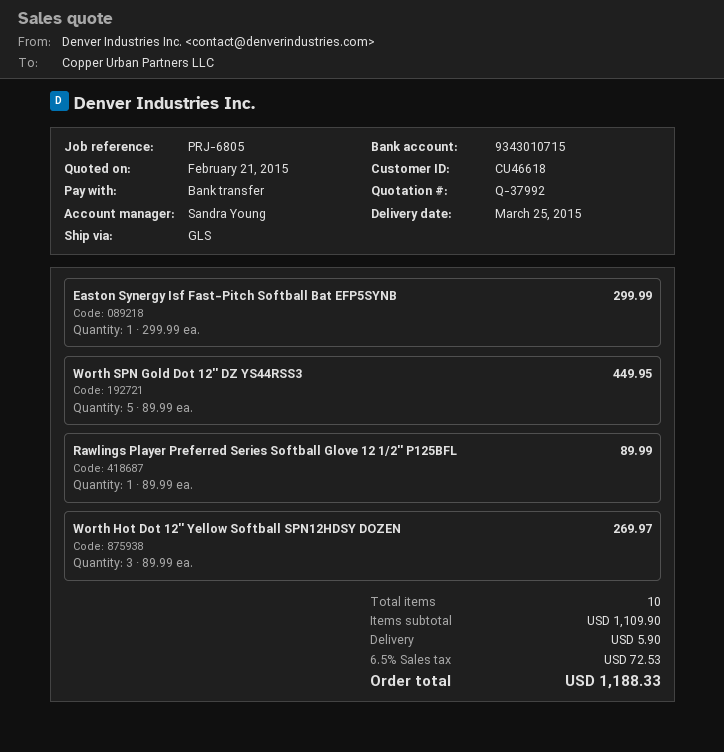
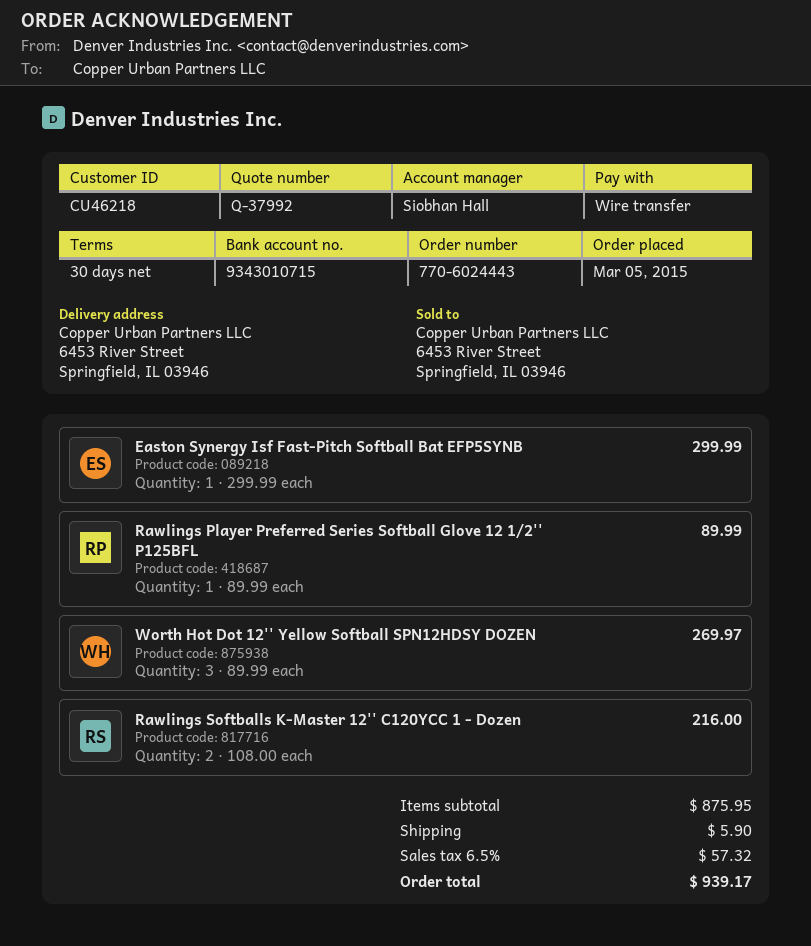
customer number: CU46618 -> CU46218
sales rep: Sandra Young -> Siobhan Hall
Worth SPN Gold Dot 12'' DZ YS44RSS3: 5 x 89.99 = 449.95 -> none
Rawlings Softballs K-Master 12'' C120YCC 1 - Dozen: none -> 2 x 108.00 = 216.00
subtotal: 1109.90 -> 875.95
tax: 6.5% = 72.53 -> 6.5% = 57.32
total: 1188.33 -> 939.17

